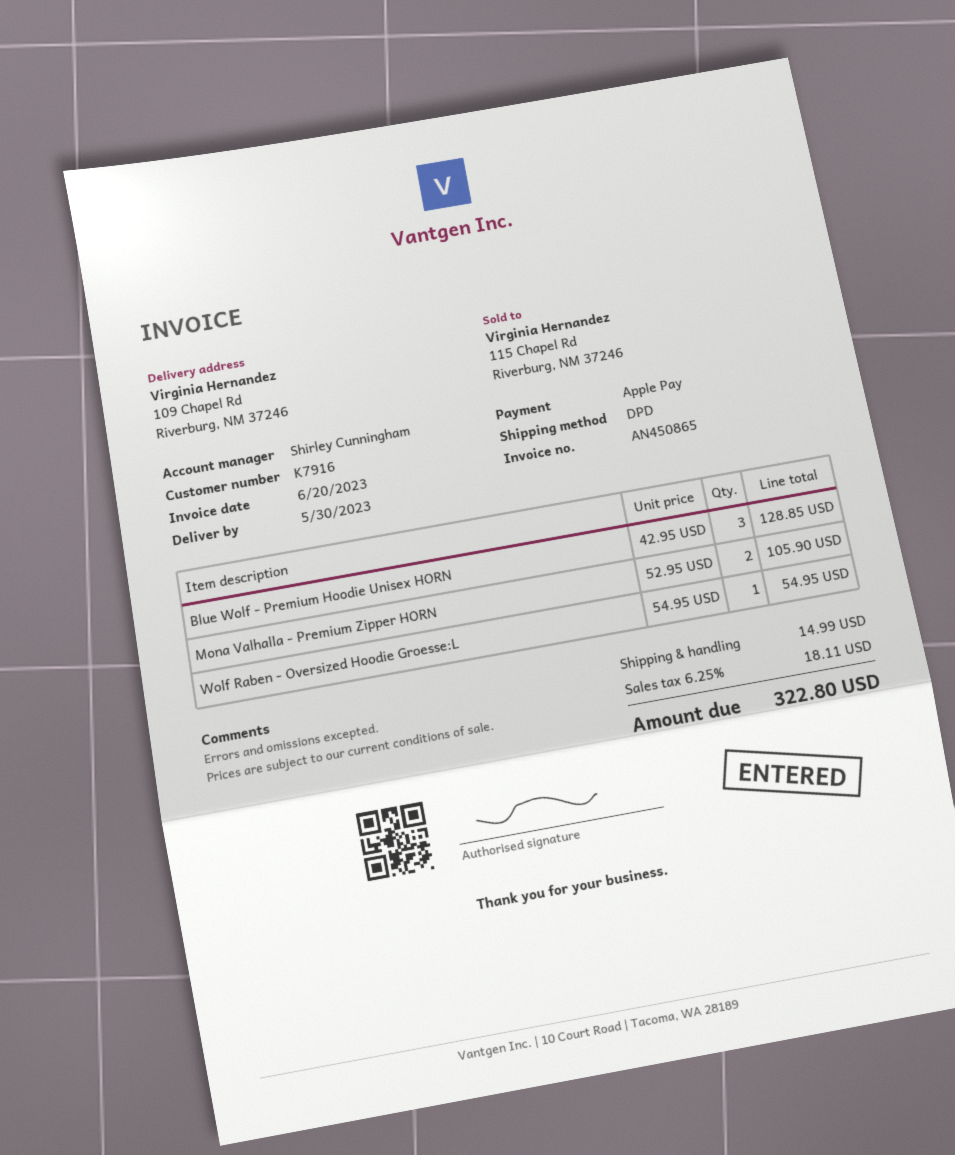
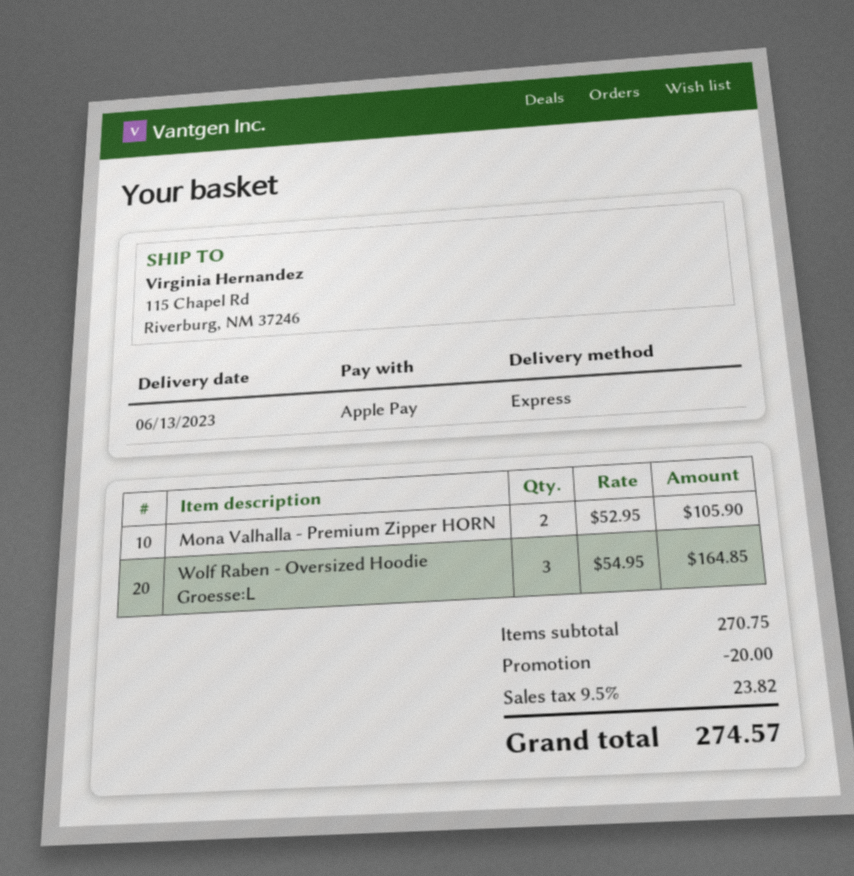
delivery date: 2023-05-30 -> 2023-06-13
shipping method: DPD -> express
ship to: 109 Chapel Rd, Riverburg, NM 37246 -> 115 Chapel Rd, Riverburg, NM 37246
Blue Wolf - Premium Hoodie Unisex HORN: 3 x 42.95 = 128.85 -> none
Wolf Raben - Oversized Hoodie Groesse:L: 1 x 54.95 = 54.95 -> 3 x 54.95 = 164.85
discount: none -> 20.00
shipping: 14.99 -> none
tax: 6.25% = 18.11 -> 9.5% = 23.82
total: 322.80 -> 274.57

